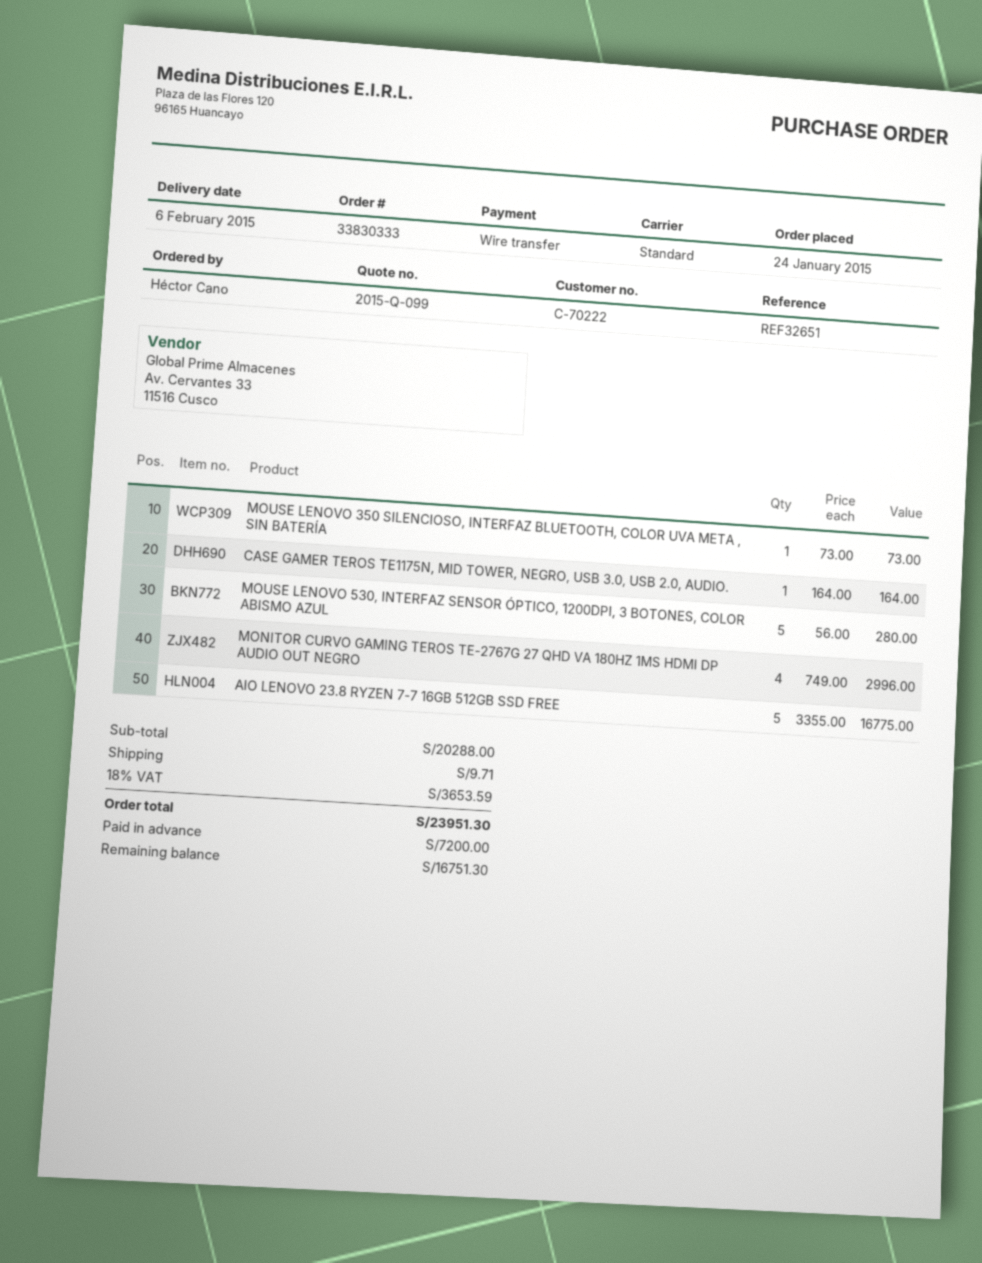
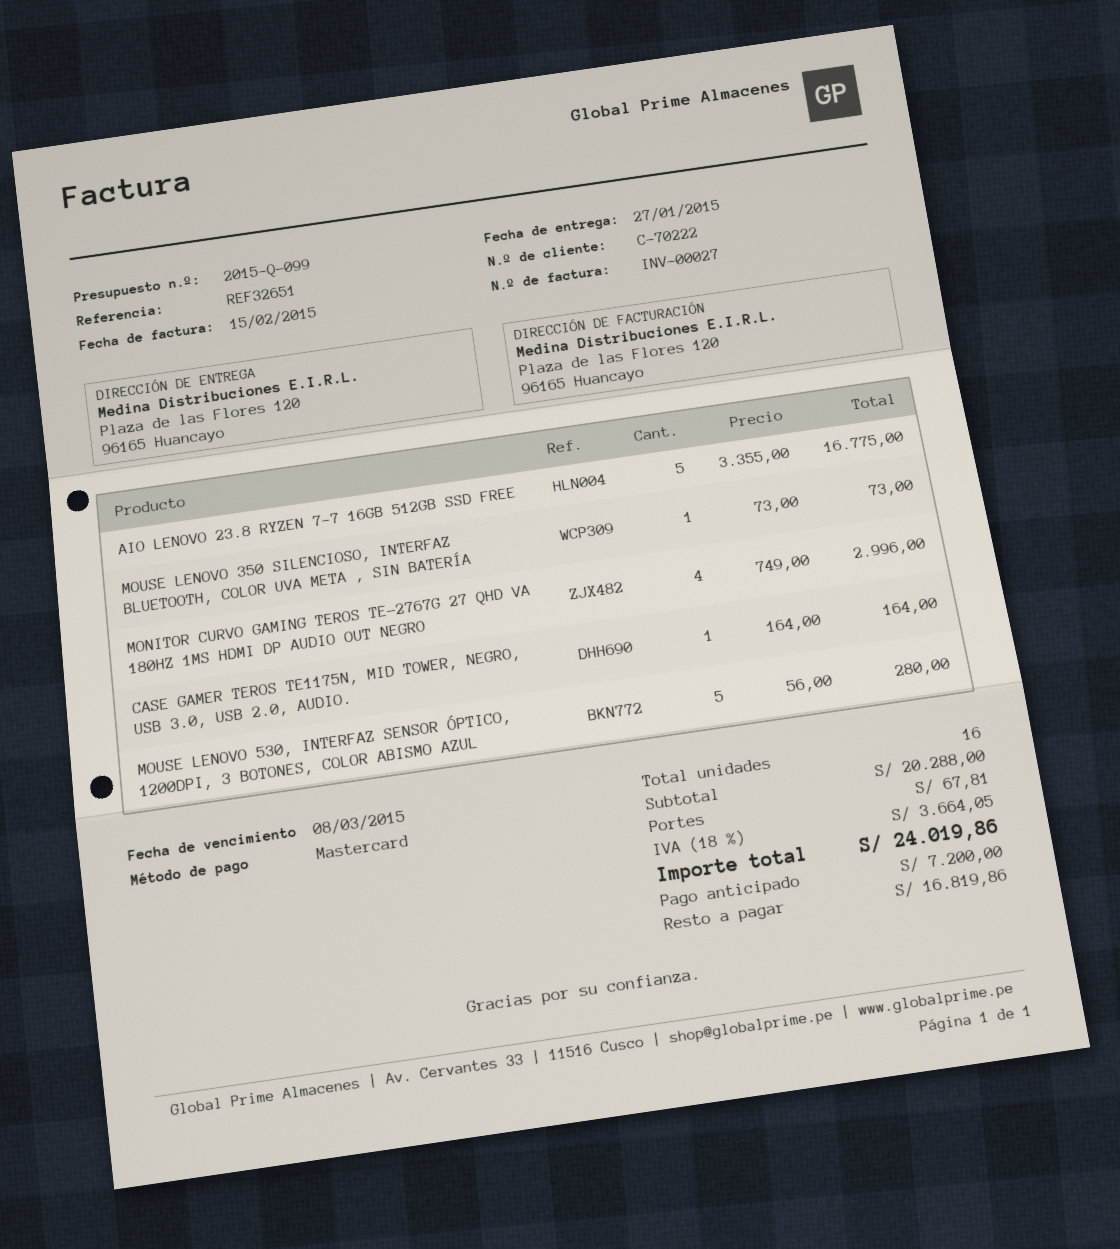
delivery date: 2015-02-06 -> 2015-01-27
payment method: bank transfer -> Mastercard
shipping: 9.71 -> 67.81
tax: 18% = 3653.59 -> 18% = 3664.05
total: 23951.30 -> 24019.86
balance: 16751.30 -> 16819.86

